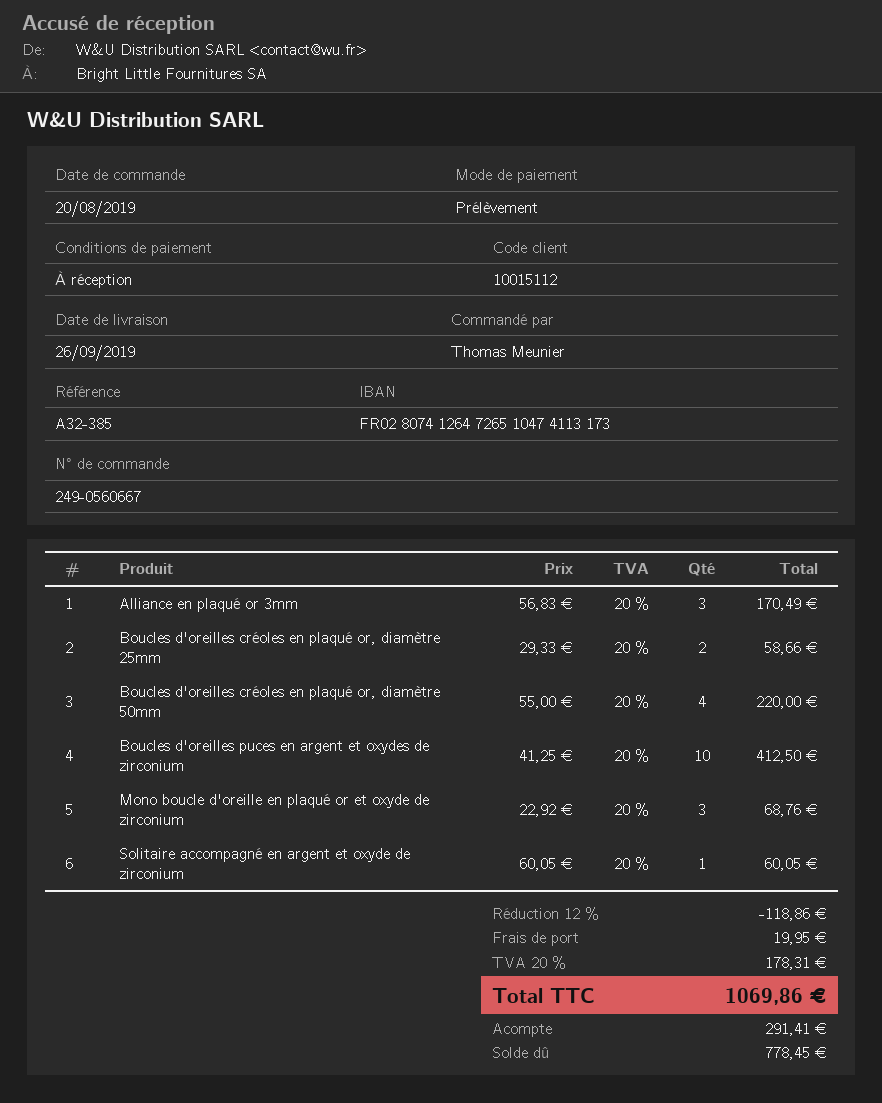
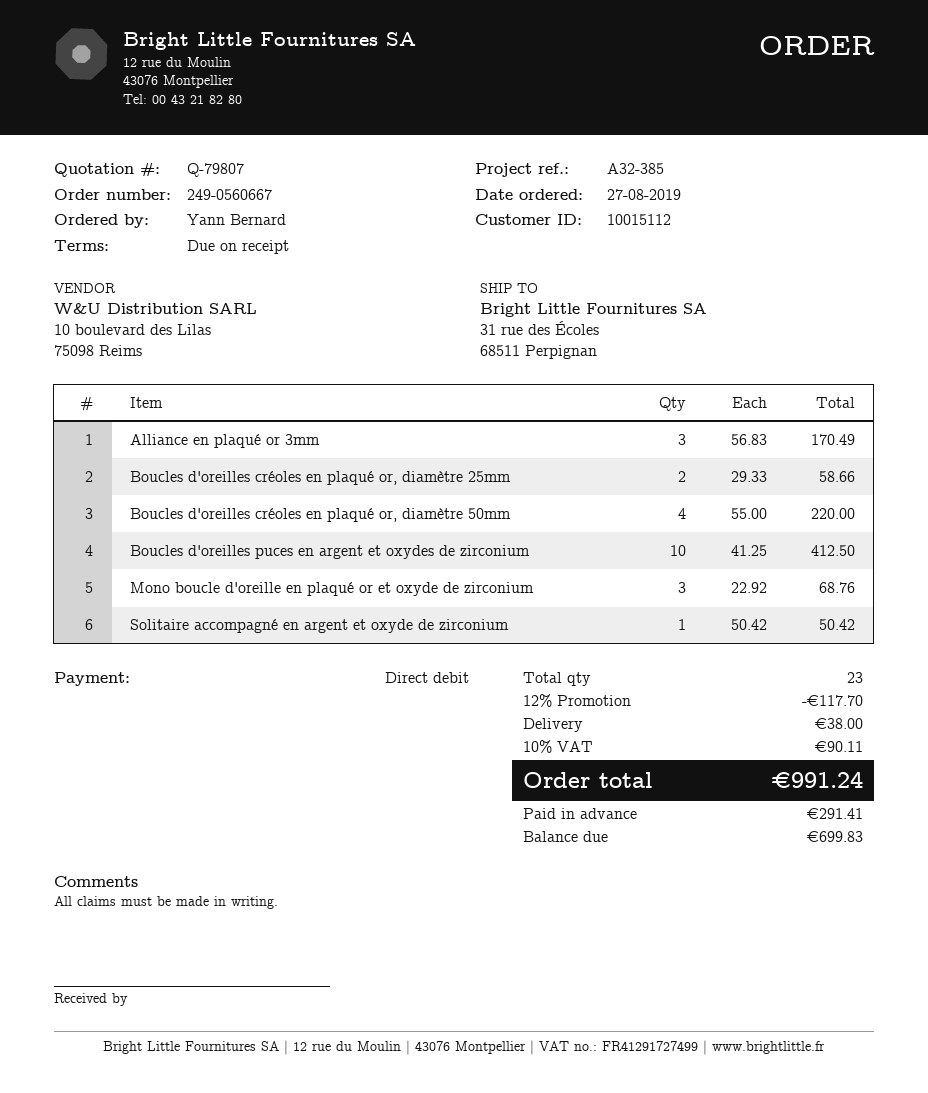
order date: 2019-08-20 -> 2019-08-27
ordered by: Thomas Meunier -> Yann Bernard
Solitaire accompagné en argent et oxyde de zirconium: 1 x 60.05 = 60.05 -> 1 x 50.42 = 50.42
discount: 12% = 118.86 -> 12% = 117.70
shipping: 19.95 -> 38.00
tax: 20% = 178.31 -> 10% = 90.11
total: 1069.86 -> 991.24
balance: 778.45 -> 699.83

